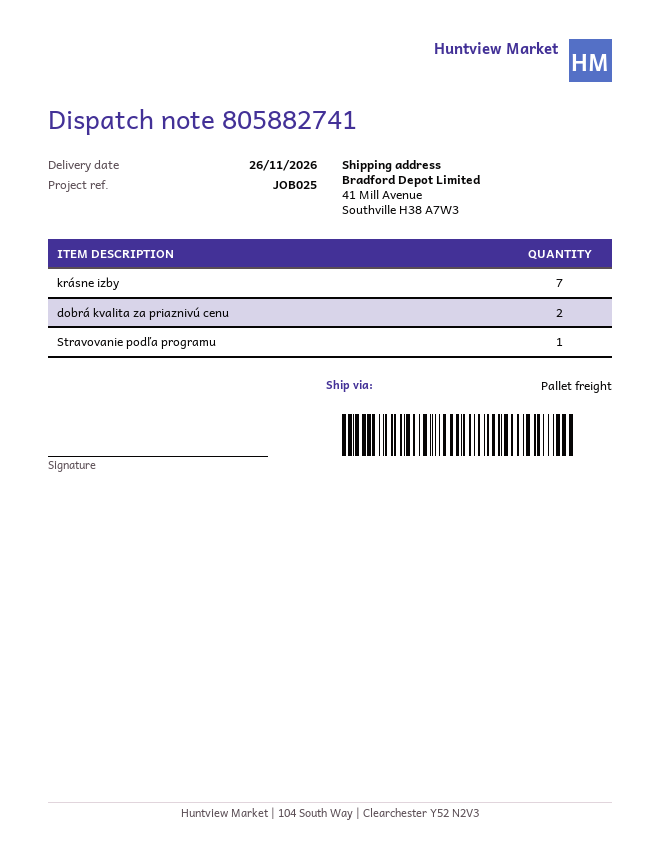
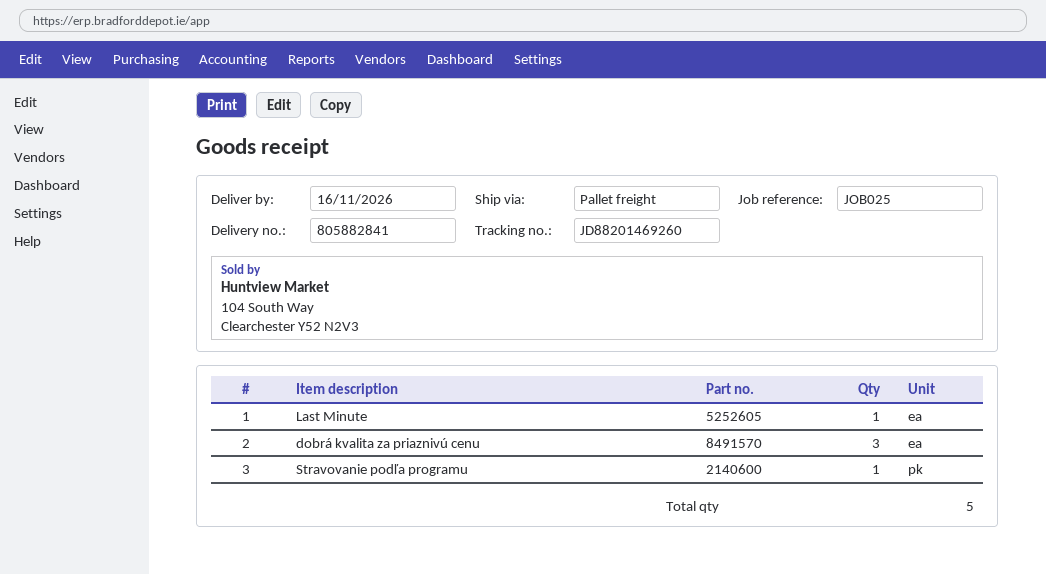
delivery note number: 805882741 -> 805882841
delivery date: 2026-11-26 -> 2026-11-16
krásne izby: 7 -> none
dobrá kvalita za priaznivú cenu: 2 -> 3
Last Minute: none -> 1

